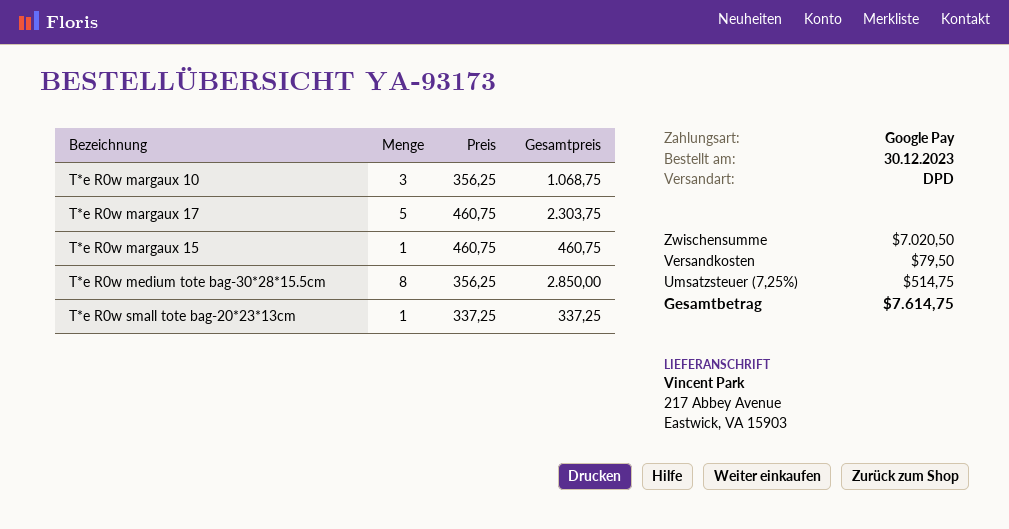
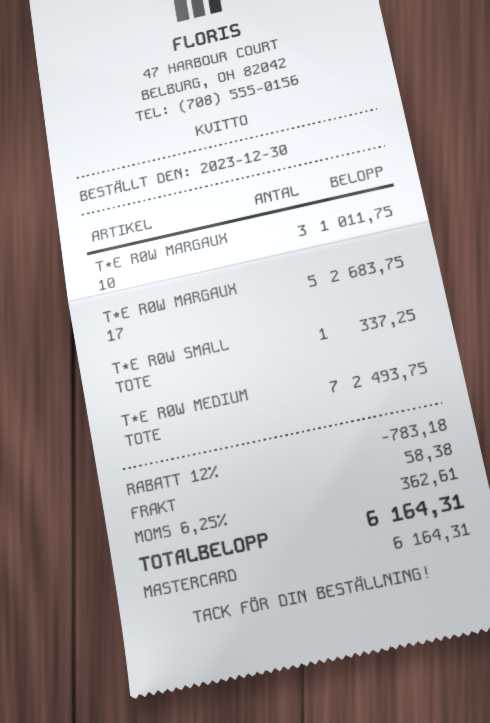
payment method: Google Pay -> Mastercard
T*e R0w margaux 10: 3 for 1068.75 -> 3 for 1011.75
T*e R0w margaux 17: 5 for 2303.75 -> 5 for 2683.75
T*e R0w margaux 15: 1 for 460.75 -> none
T*e R0w medium tote bag-30*28*15.5cm: 8 for 2850.00 -> 7 for 2493.75
discount: none -> 12% = 783.18
shipping: 79.50 -> 58.38
tax: 7.25% = 514.75 -> 6.25% = 362.61
total: 7614.75 -> 6164.31

